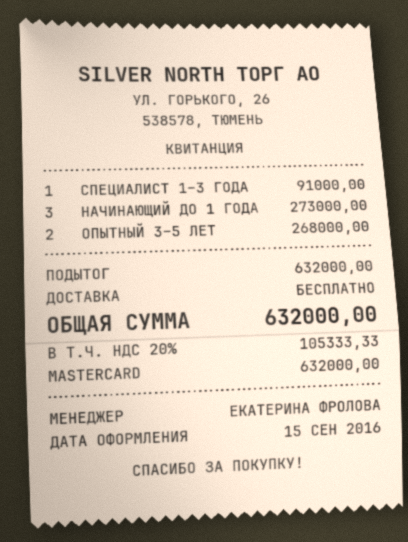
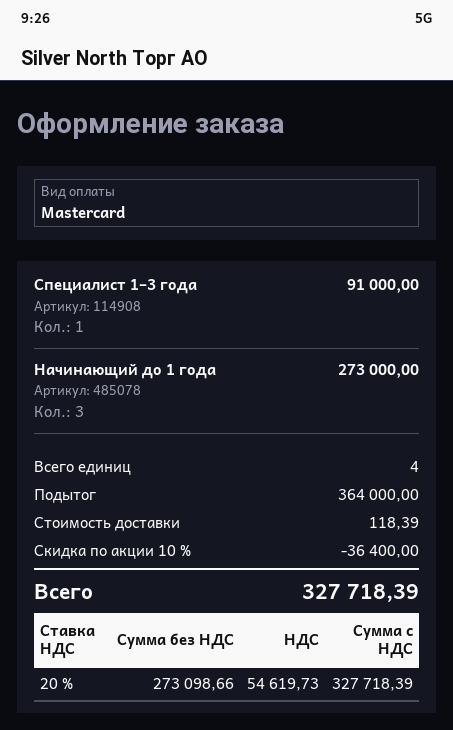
ОПЫТНЫЙ 3–5 ЛЕТ: 2 for 268000.00 -> none
subtotal: 632000.00 -> 364000.00
discount: none -> 10% = 36400.00
shipping: 0.00 -> 118.39
tax: 20% = 105333.33 -> 20% = 54619.73
total: 632000.00 -> 327718.39

